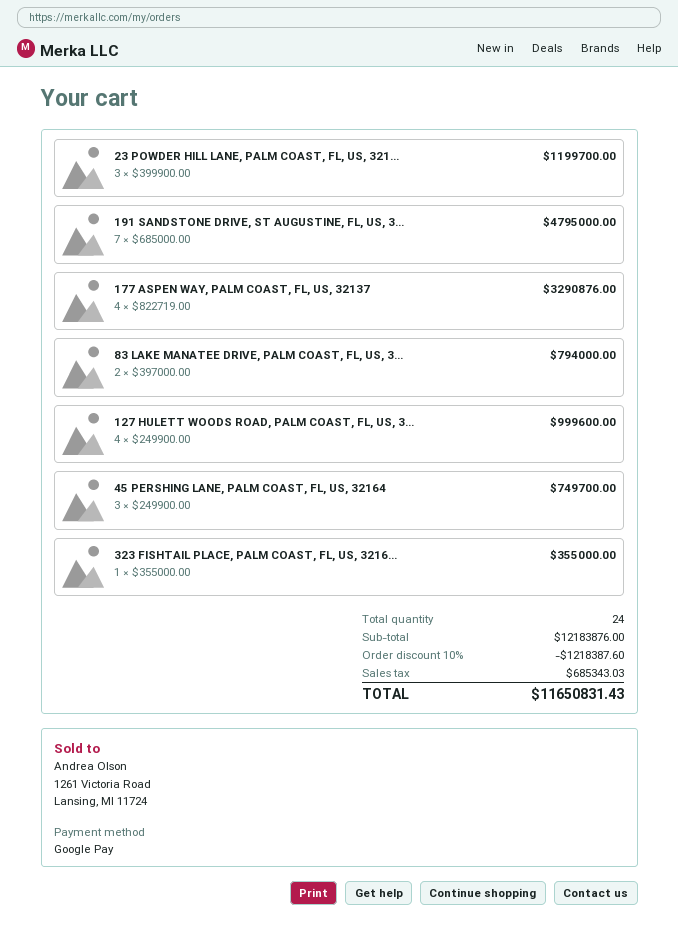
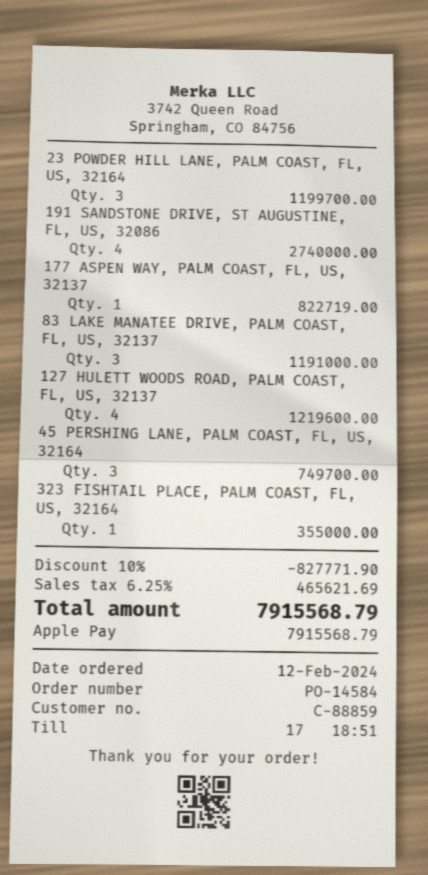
payment method: Google Pay -> Apple Pay
191 SANDSTONE DRIVE, ST AUGUSTINE, FL, US, 3...: 7 for 4795000.00 -> 4 for 2740000.00
177 ASPEN WAY, PALM COAST, FL, US, 32137: 4 for 3290876.00 -> 1 for 822719.00
83 LAKE MANATEE DRIVE, PALM COAST, FL, US, 3...: 2 for 794000.00 -> 3 for 1191000.00
127 HULETT WOODS ROAD, PALM COAST, FL, US, 3...: 4 for 999600.00 -> 4 for 1219600.00
discount: 10% = 1218387.60 -> 10% = 827771.90
tax: 685343.03 -> 465621.69
total: 11650831.43 -> 7915568.79

